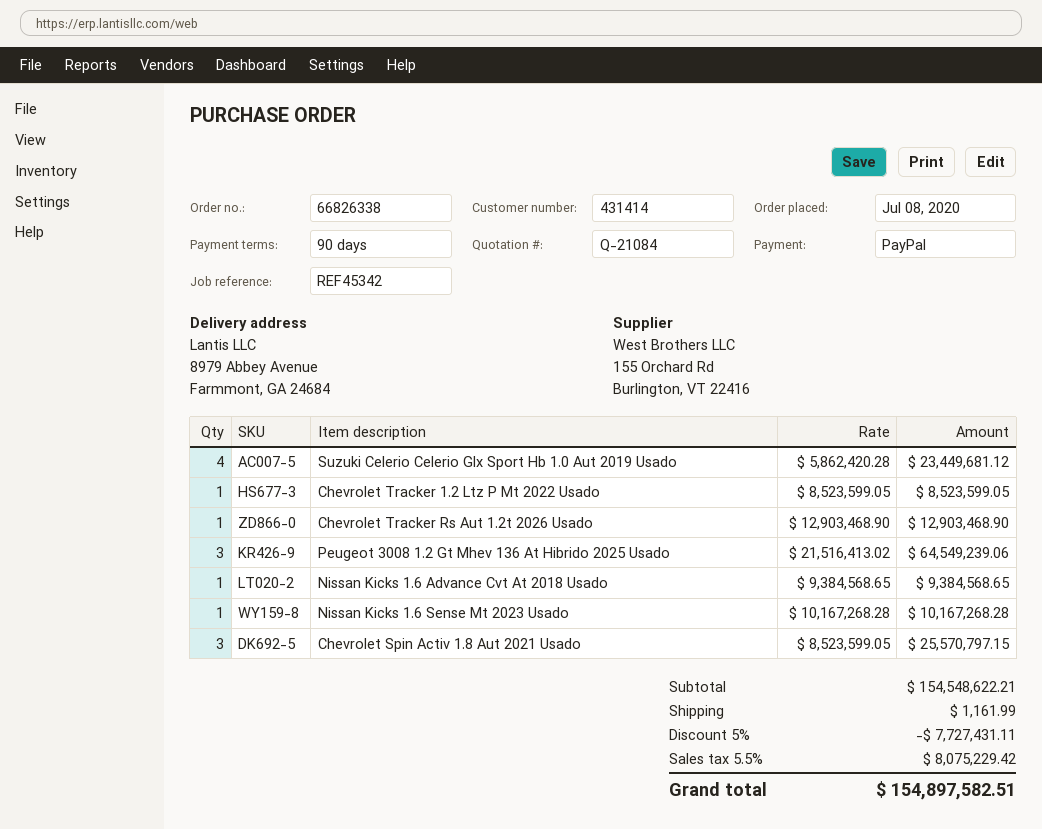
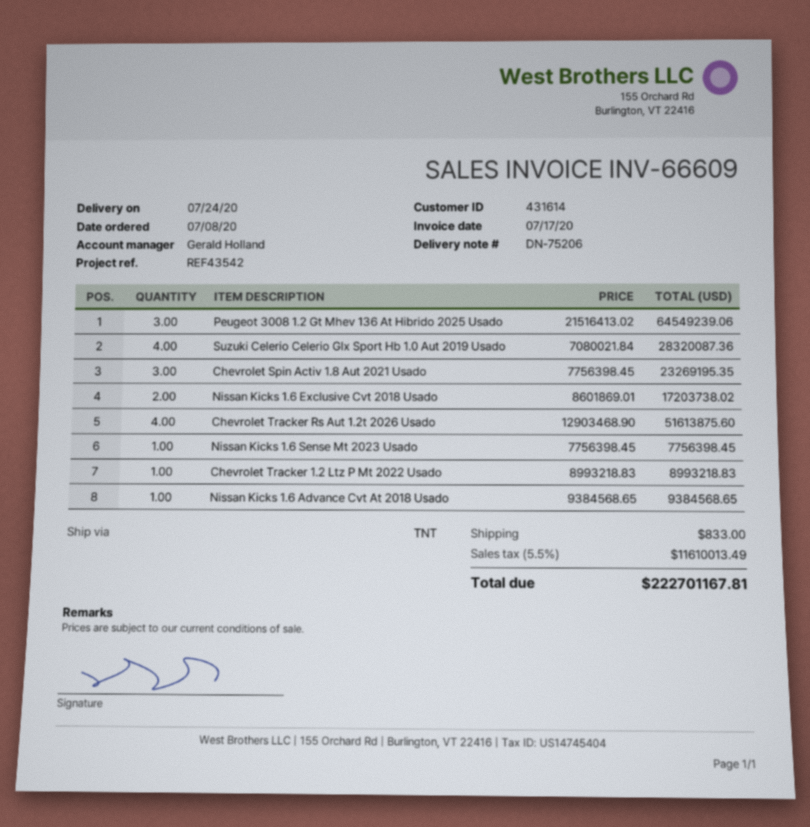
customer number: 431414 -> 431614
reference: REF45342 -> REF43542
Suzuki Celerio Celerio Glx Sport Hb 1.0 Aut 2019 Usado: 4 x 5862420.28 = 23449681.12 -> 4 x 7080021.84 = 28320087.36
Chevrolet Tracker 1.2 Ltz P Mt 2022 Usado: 1 x 8523599.05 = 8523599.05 -> 1 x 8993218.83 = 8993218.83
Chevrolet Tracker Rs Aut 1.2t 2026 Usado: 1 x 12903468.90 = 12903468.90 -> 4 x 12903468.90 = 51613875.60
Nissan Kicks 1.6 Sense Mt 2023 Usado: 1 x 10167268.28 = 10167268.28 -> 1 x 7756398.45 = 7756398.45
Chevrolet Spin Activ 1.8 Aut 2021 Usado: 3 x 8523599.05 = 25570797.15 -> 3 x 7756398.45 = 23269195.35
Nissan Kicks 1.6 Exclusive Cvt 2018 Usado: none -> 2 x 8601869.01 = 17203738.02
discount: 5% = 7727431.11 -> none
shipping: 1161.99 -> 833.00
tax: 5.5% = 8075229.42 -> 5.5% = 11610013.49
total: 154897582.51 -> 222701167.81

